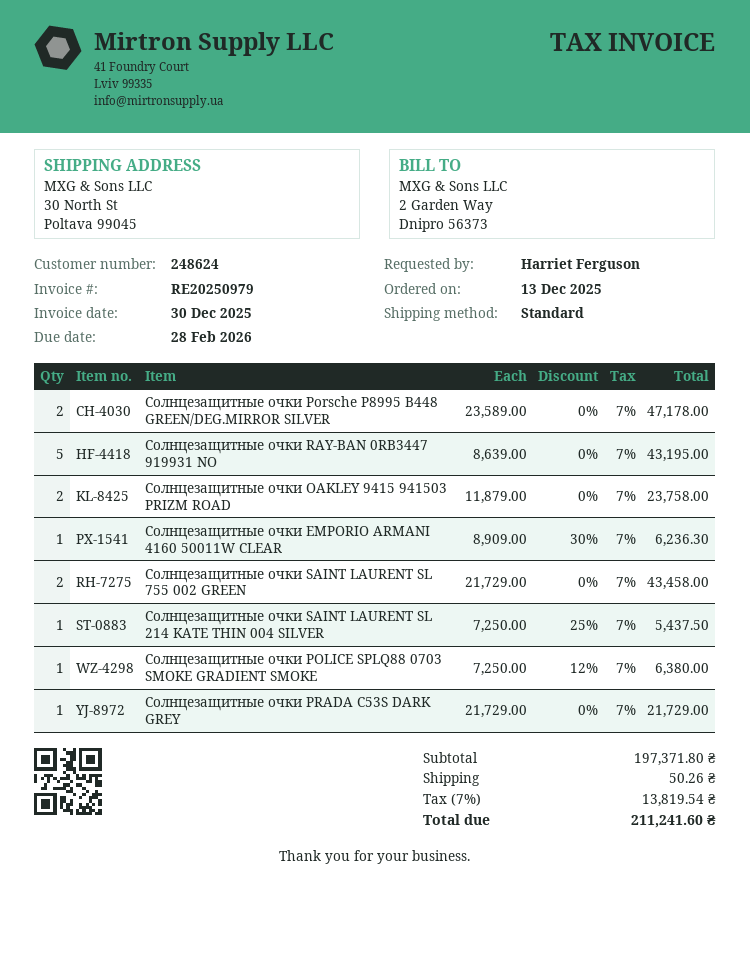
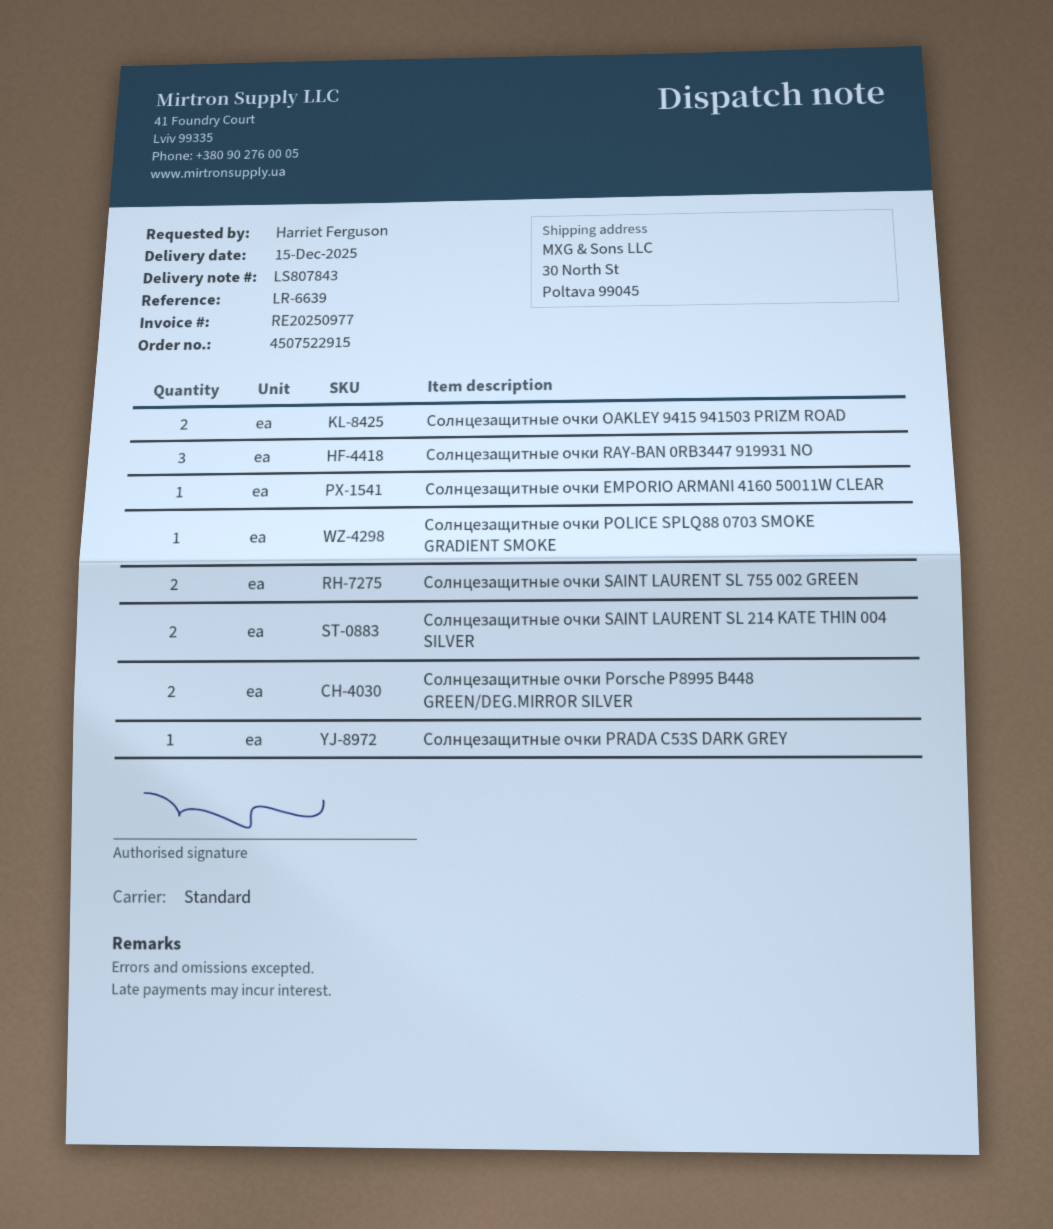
invoice number: RE20250979 -> RE20250977
Солнцезащитные очки RAY-BAN 0RB3447 919931 NO: 5 -> 3
Солнцезащитные очки SAINT LAURENT SL 214 KATE THIN 004 SILVER: 1 -> 2

